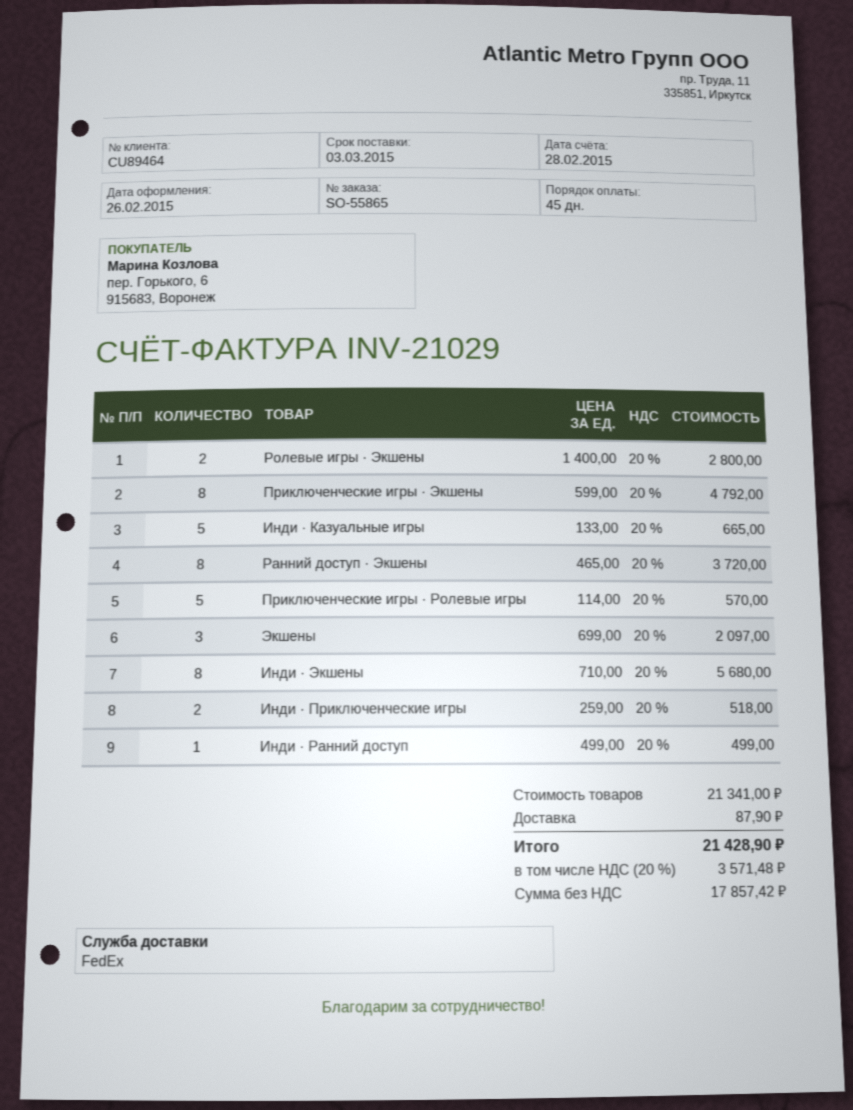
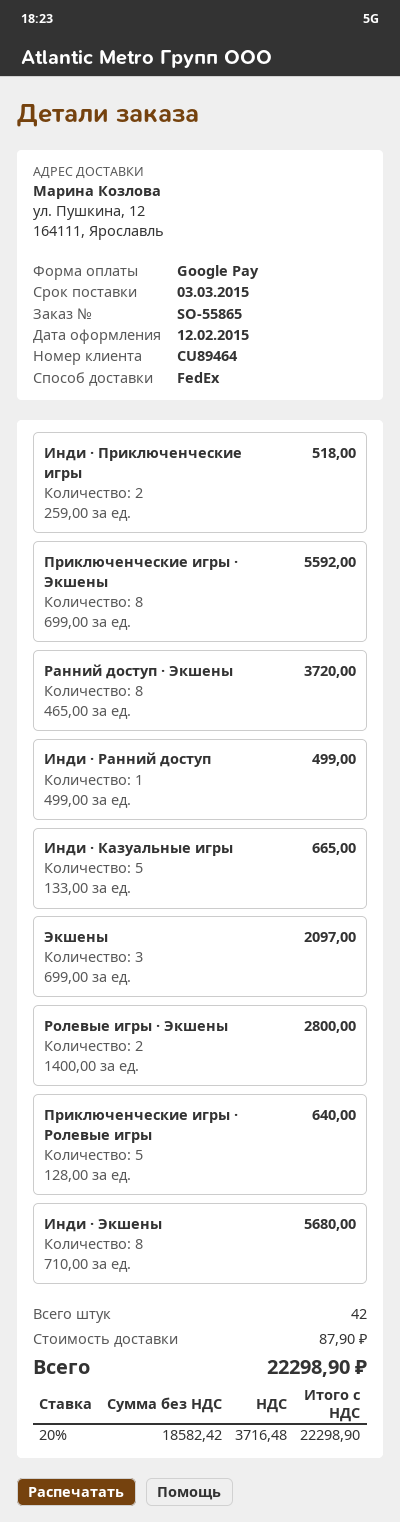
order date: 2015-02-26 -> 2015-02-12
Приключенческие игры · Экшены: 8 x 599.00 = 4792.00 -> 8 x 699.00 = 5592.00
Приключенческие игры · Ролевые игры: 5 x 114.00 = 570.00 -> 5 x 128.00 = 640.00
net: 17857.42 -> 18582.42
tax: 20% = 3571.48 -> 20% = 3716.48
total: 21428.90 -> 22298.90

